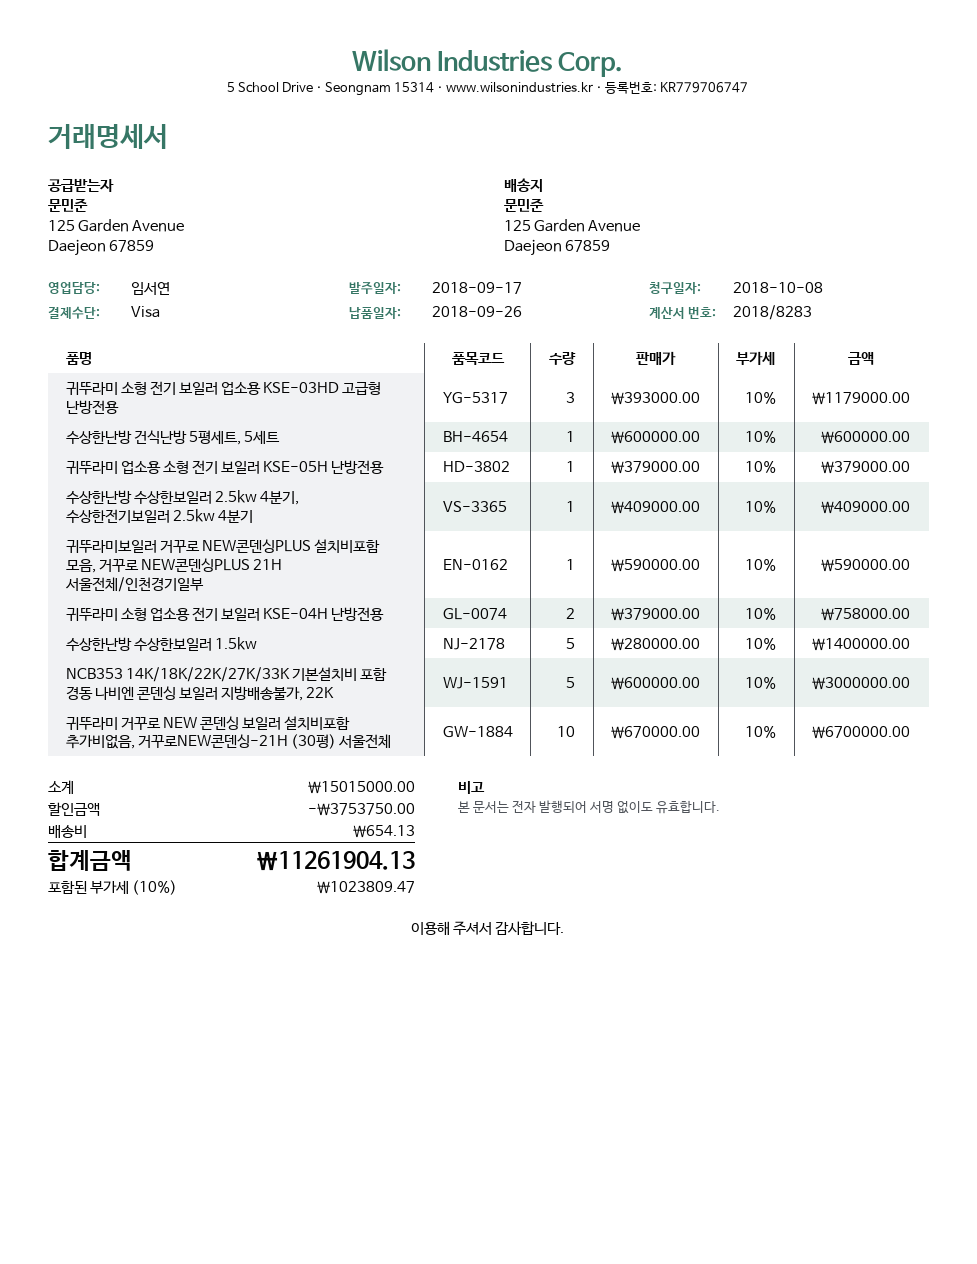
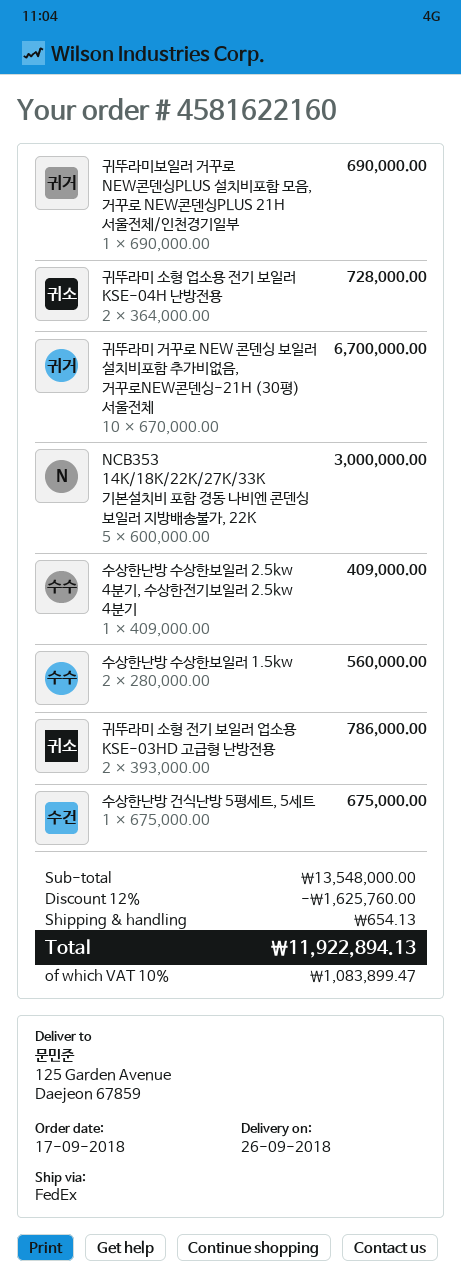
귀뚜라미 소형 전기 보일러 업소용 KSE-03HD 고급형 난방전용: 3 x 393000.00 = 1179000.00 -> 2 x 393000.00 = 786000.00
수상한난방 건식난방 5평세트, 5세트: 1 x 600000.00 = 600000.00 -> 1 x 675000.00 = 675000.00
귀뚜라미 업소용 소형 전기 보일러 KSE-05H 난방전용: 1 x 379000.00 = 379000.00 -> none
귀뚜라미보일러 거꾸로 NEW콘덴싱PLUS 설치비포함 모음, 거꾸로 NEW콘덴싱PLUS 21H 서울전체/인천경기일부: 1 x 590000.00 = 590000.00 -> 1 x 690000.00 = 690000.00
귀뚜라미 소형 업소용 전기 보일러 KSE-04H 난방전용: 2 x 379000.00 = 758000.00 -> 2 x 364000.00 = 728000.00
수상한난방 수상한보일러 1.5kw: 5 x 280000.00 = 1400000.00 -> 2 x 280000.00 = 560000.00
subtotal: 15015000.00 -> 13548000.00
discount: 3753750.00 -> 1625760.00
tax: 10% = 1023809.47 -> 10% = 1083899.47
total: 11261904.13 -> 11922894.13

